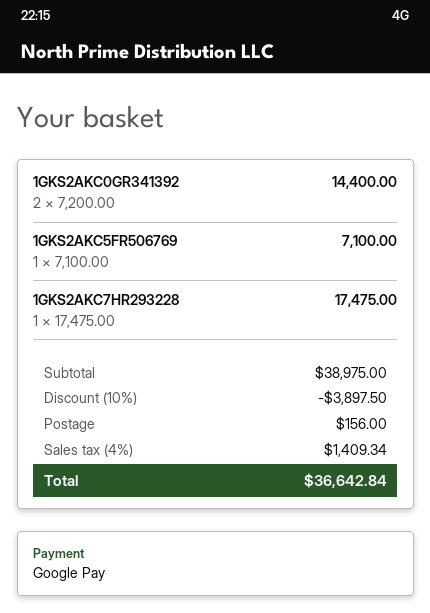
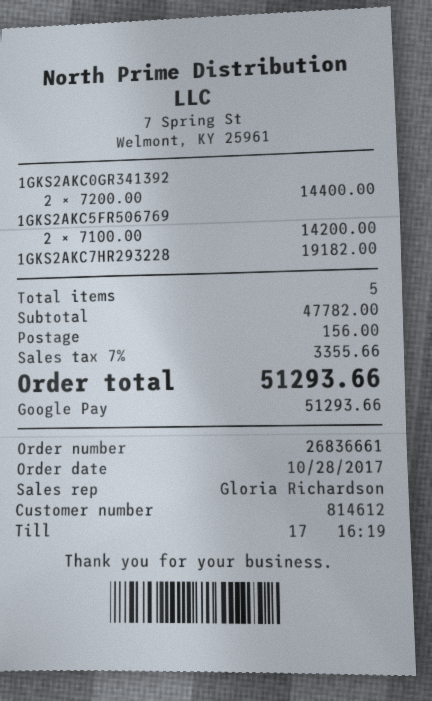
1GKS2AKC5FR506769: 1 x 7100.00 = 7100.00 -> 2 x 7100.00 = 14200.00
1GKS2AKC7HR293228: 1 x 17475.00 = 17475.00 -> 1 x 19182.00 = 19182.00
subtotal: 38975.00 -> 47782.00
discount: 10% = 3897.50 -> none
tax: 4% = 1409.34 -> 7% = 3355.66
total: 36642.84 -> 51293.66

